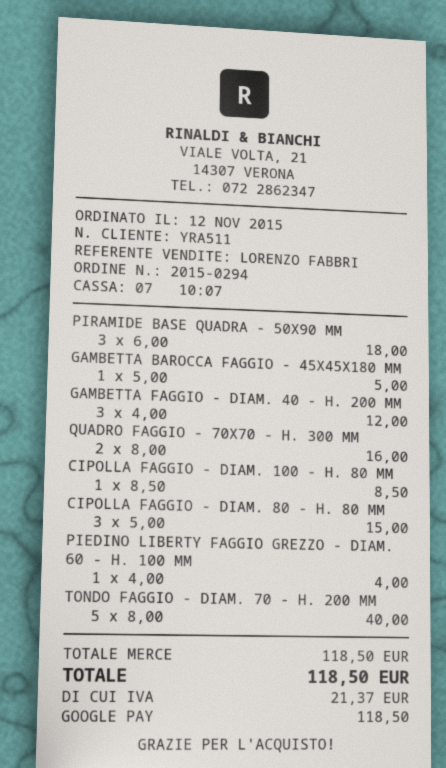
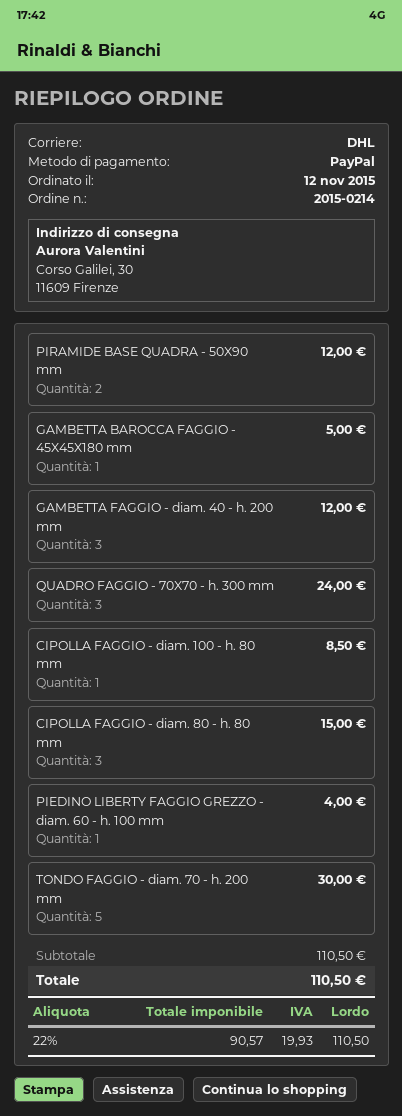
order number: 2015-0294 -> 2015-0214
payment method: Google Pay -> PayPal
PIRAMIDE BASE QUADRA - 50X90 MM: 3 for 18.00 -> 2 for 12.00
QUADRO FAGGIO - 70X70 - H. 300 MM: 2 for 16.00 -> 3 for 24.00
TONDO FAGGIO - DIAM. 70 - H. 200 MM: 5 for 40.00 -> 5 for 30.00
subtotal: 118.50 -> 110.50
tax: 21.37 -> 19.93
total: 118.50 -> 110.50

